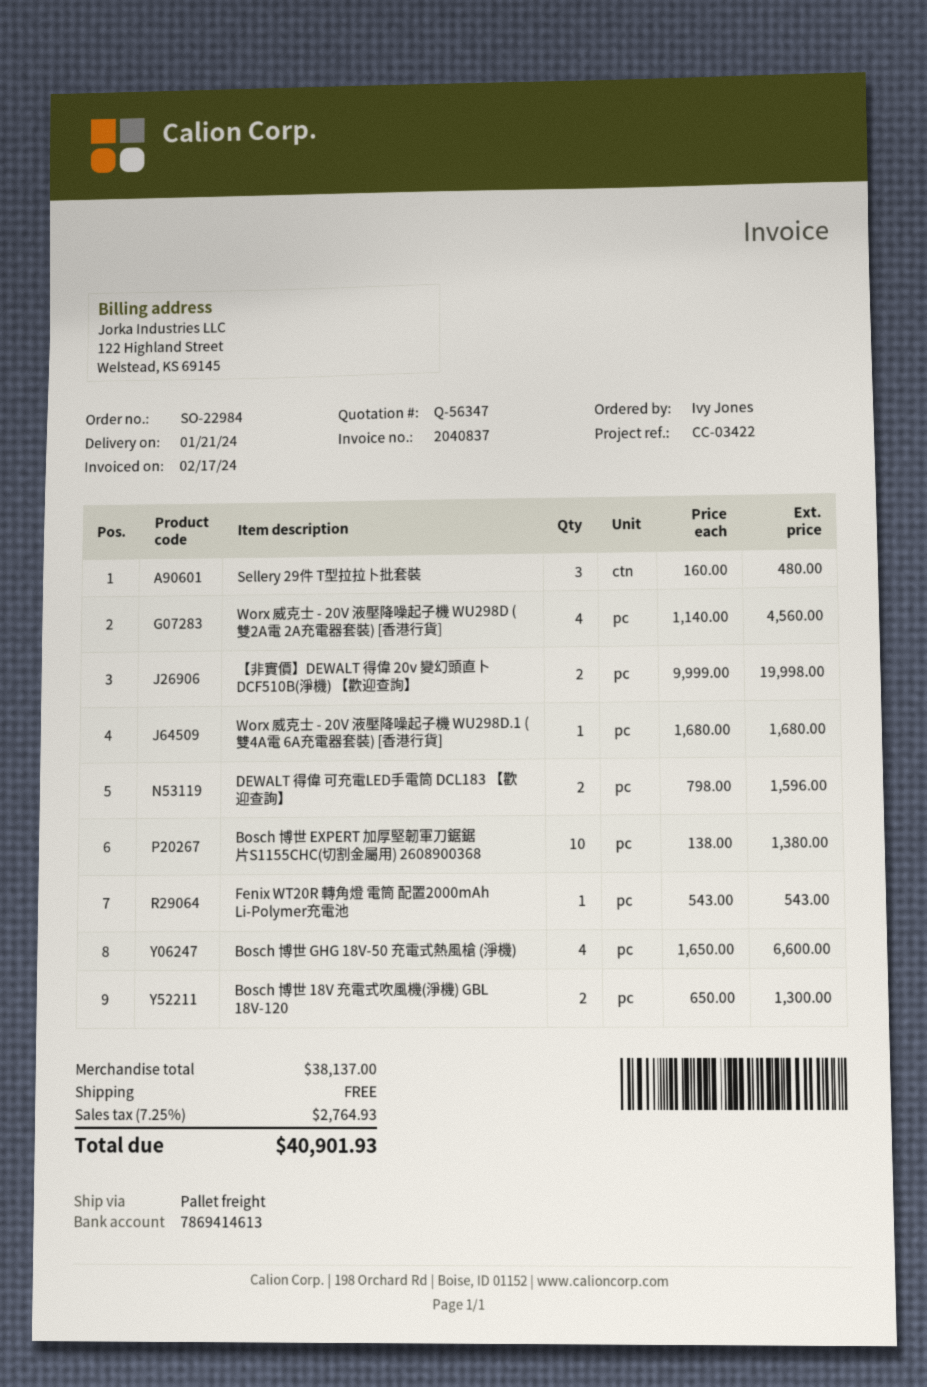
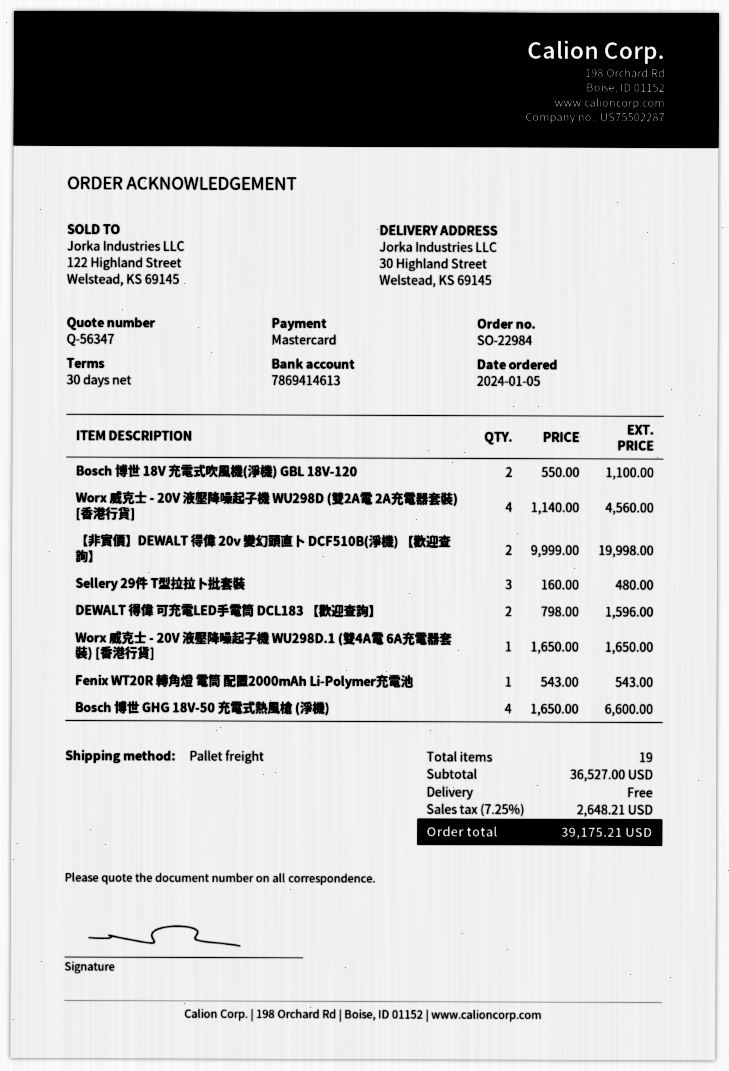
Worx 威克士 - 20V 液壓降噪起子機 WU298D.1 (雙4A電 6A充電器套裝) [香港行貨]: 1 x 1680.00 = 1680.00 -> 1 x 1650.00 = 1650.00
Bosch 博世 EXPERT 加厚堅韌軍刀鋸鋸片S1155CHC(切割金屬用) 2608900368: 10 x 138.00 = 1380.00 -> none
Bosch 博世 18V 充電式吹風機(淨機) GBL 18V-120: 2 x 650.00 = 1300.00 -> 2 x 550.00 = 1100.00
subtotal: 38137.00 -> 36527.00
tax: 7.25% = 2764.93 -> 7.25% = 2648.21
total: 40901.93 -> 39175.21

